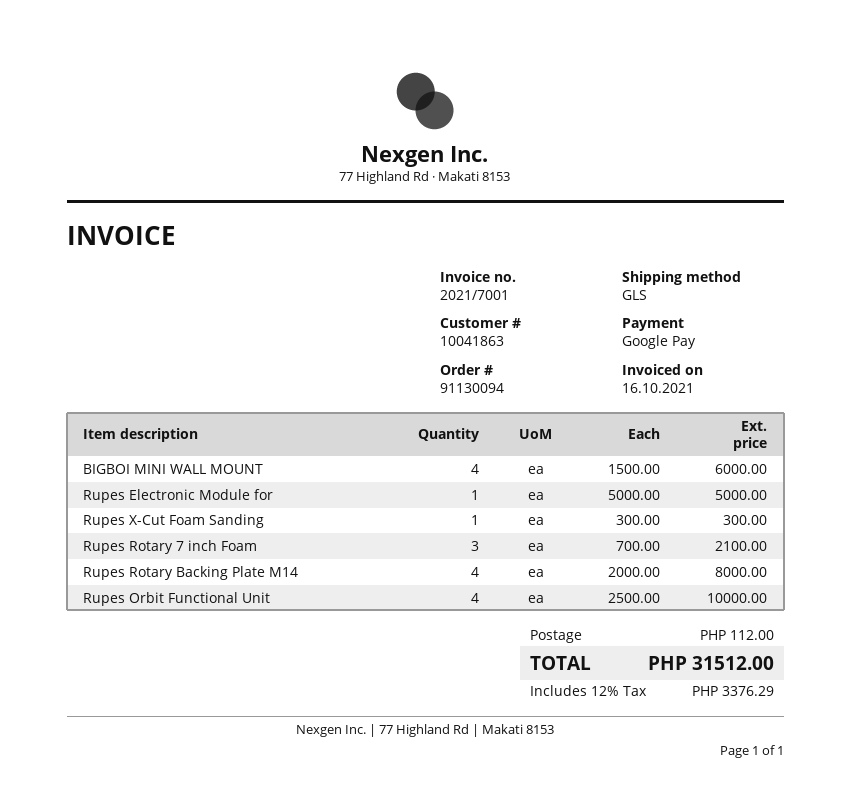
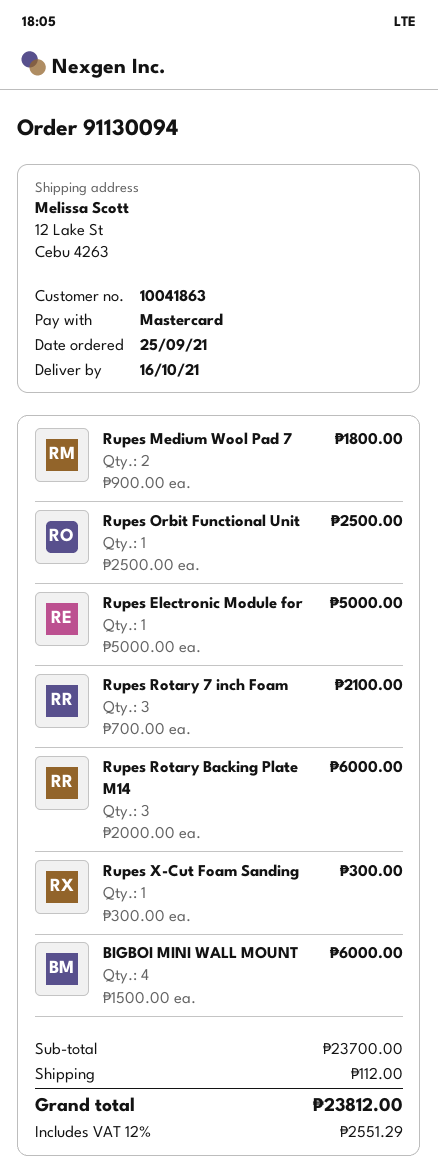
payment method: Google Pay -> Mastercard
Rupes Rotary Backing Plate M14: 4 x 2000.00 = 8000.00 -> 3 x 2000.00 = 6000.00
Rupes Orbit Functional Unit: 4 x 2500.00 = 10000.00 -> 1 x 2500.00 = 2500.00
Rupes Medium Wool Pad 7: none -> 2 x 900.00 = 1800.00
tax: 12% = 3376.29 -> 12% = 2551.29
total: 31512.00 -> 23812.00

